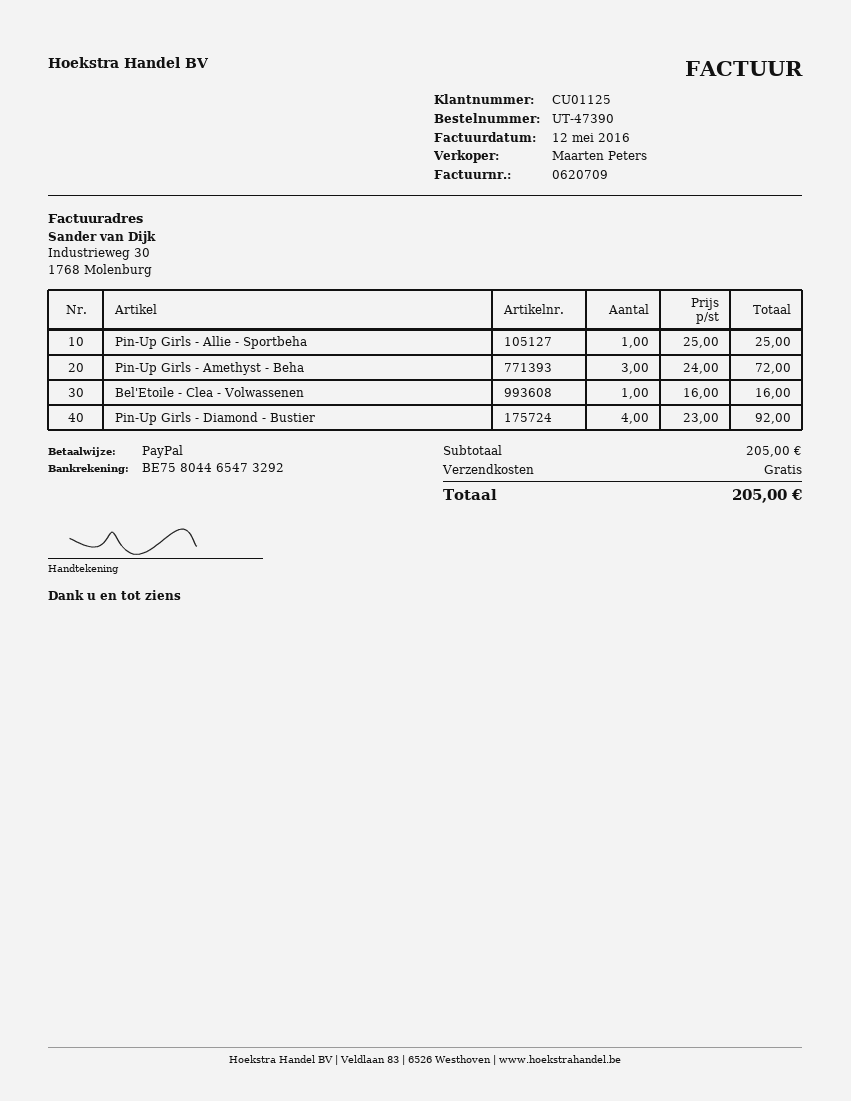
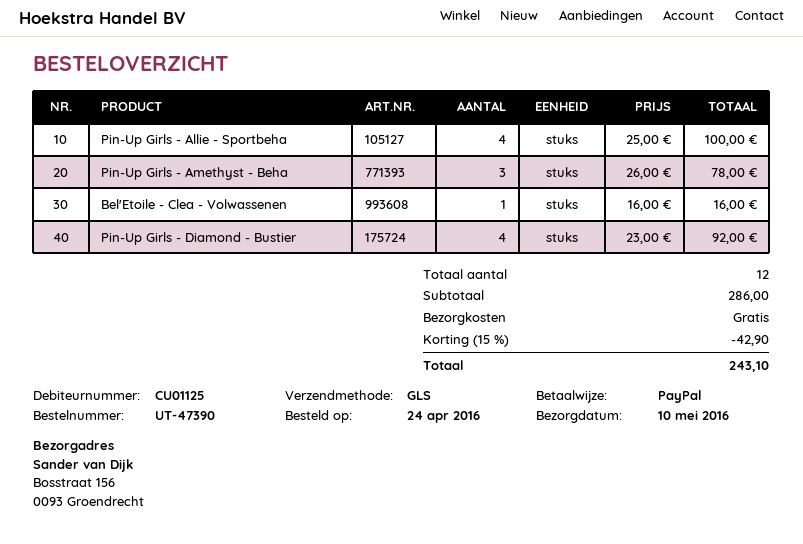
Pin-Up Girls - Allie - Sportbeha: 1 x 25.00 = 25.00 -> 4 x 25.00 = 100.00
Pin-Up Girls - Amethyst - Beha: 3 x 24.00 = 72.00 -> 3 x 26.00 = 78.00
subtotal: 205.00 -> 286.00
discount: none -> 15% = 42.90
total: 205.00 -> 243.10

